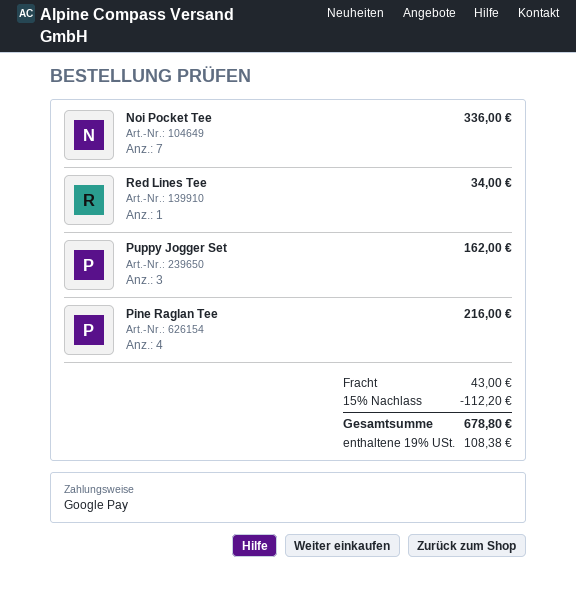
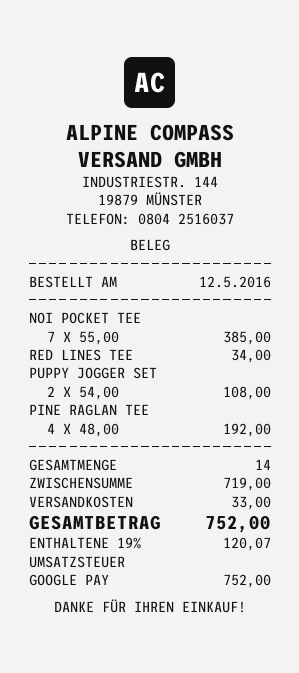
Noi Pocket Tee: 7 for 336.00 -> 7 for 385.00
Puppy Jogger Set: 3 for 162.00 -> 2 for 108.00
Pine Raglan Tee: 4 for 216.00 -> 4 for 192.00
discount: 15% = 112.20 -> none
shipping: 43.00 -> 33.00
tax: 19% = 108.38 -> 19% = 120.07
total: 678.80 -> 752.00

